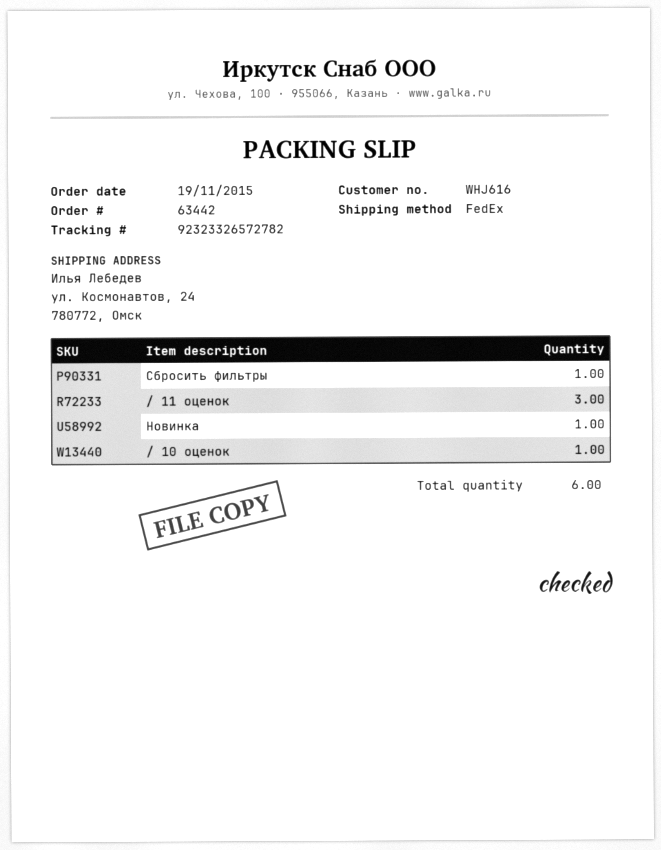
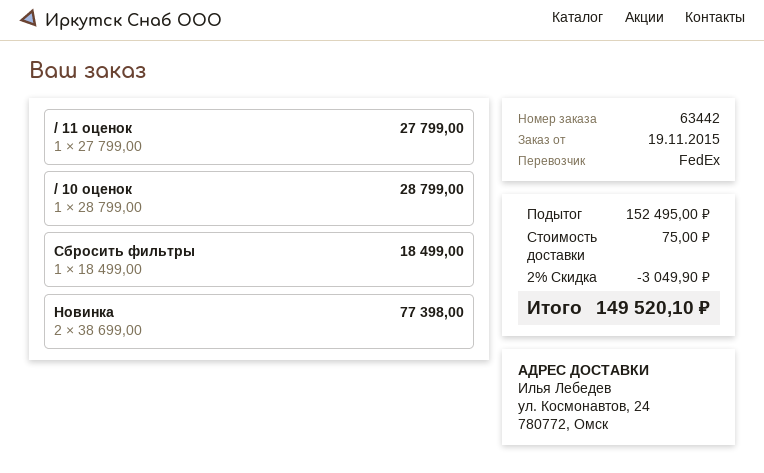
/ 11 оценок: 3 -> 1
Новинка: 1 -> 2

